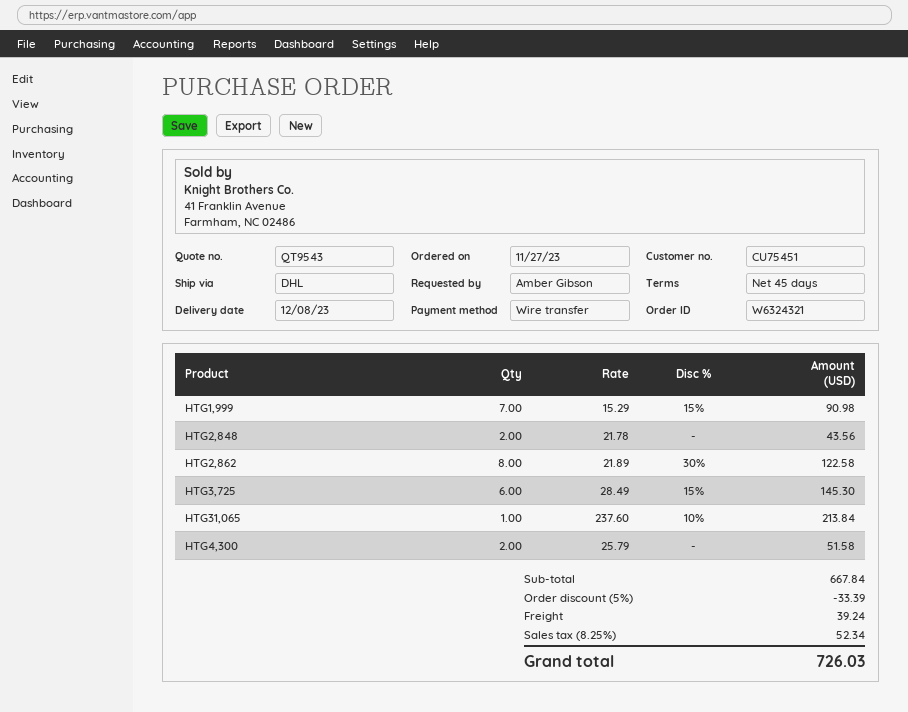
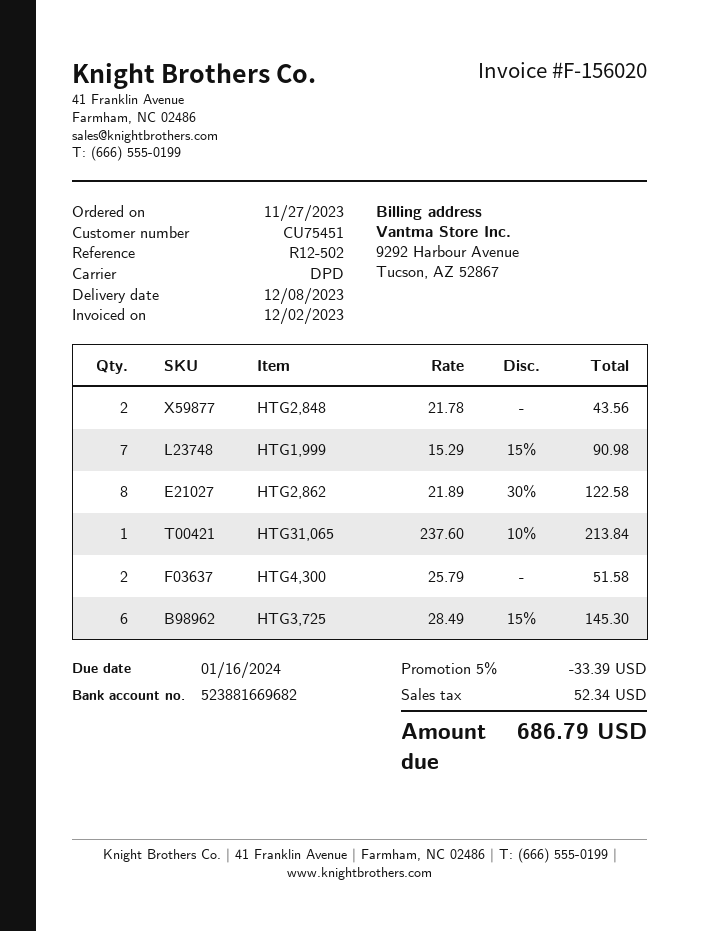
shipping method: DHL -> DPD
shipping: 39.24 -> none
total: 726.03 -> 686.79

